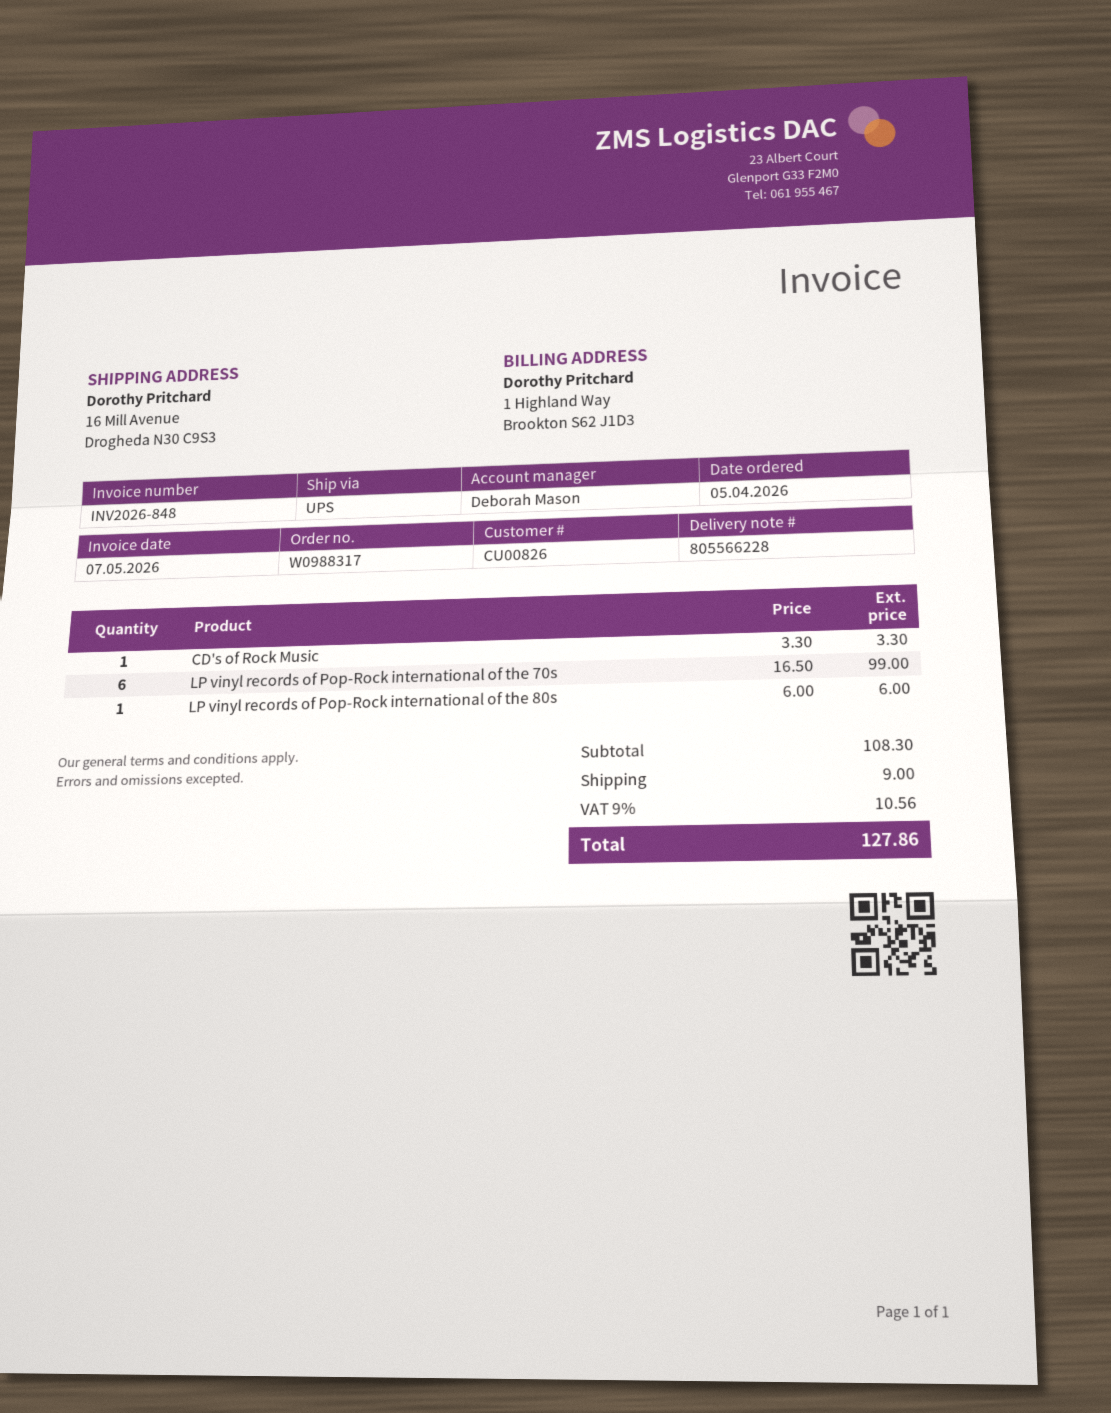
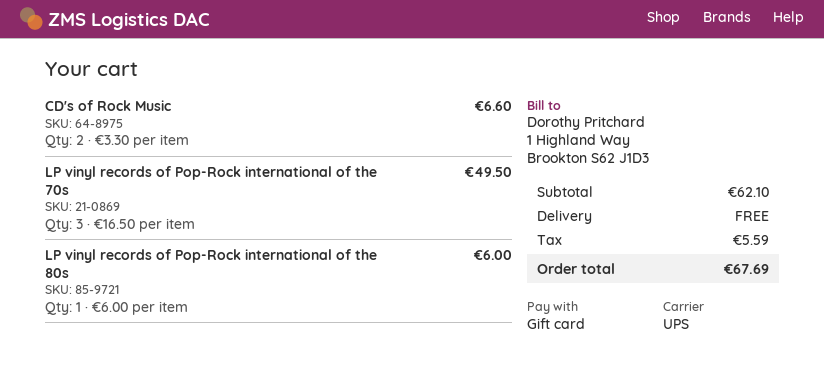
CD's of Rock Music: 1 x 3.30 = 3.30 -> 2 x 3.30 = 6.60
LP vinyl records of Pop-Rock international of the 70s: 6 x 16.50 = 99.00 -> 3 x 16.50 = 49.50
subtotal: 108.30 -> 62.10
shipping: 9.00 -> 0.00
tax: 10.56 -> 5.59
total: 127.86 -> 67.69

